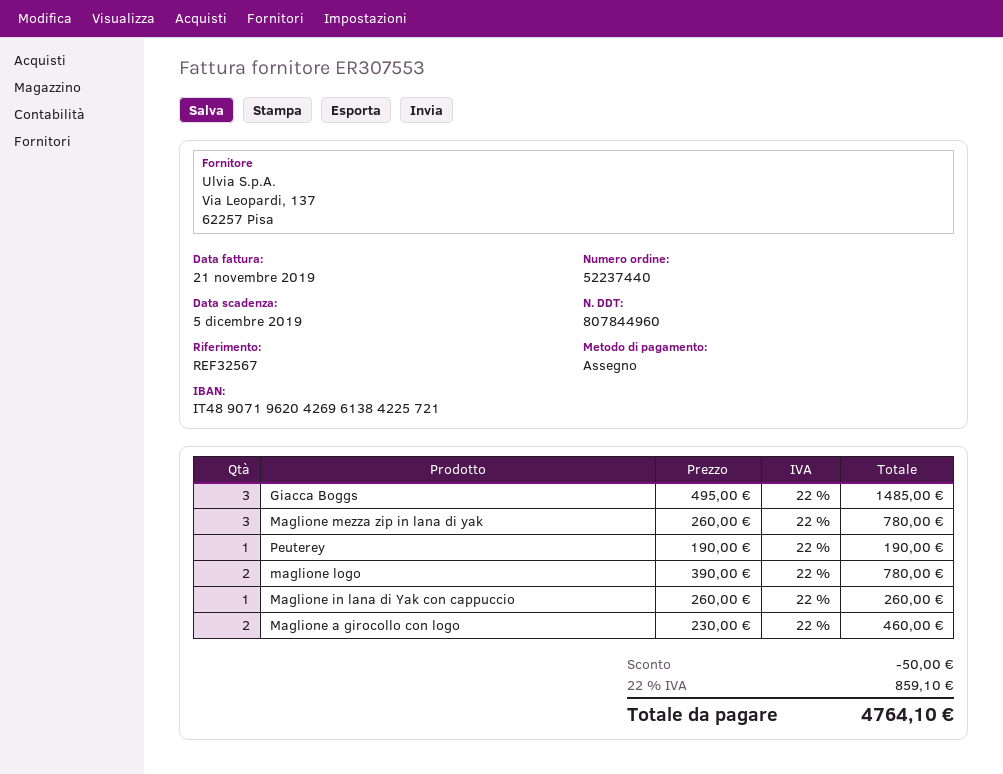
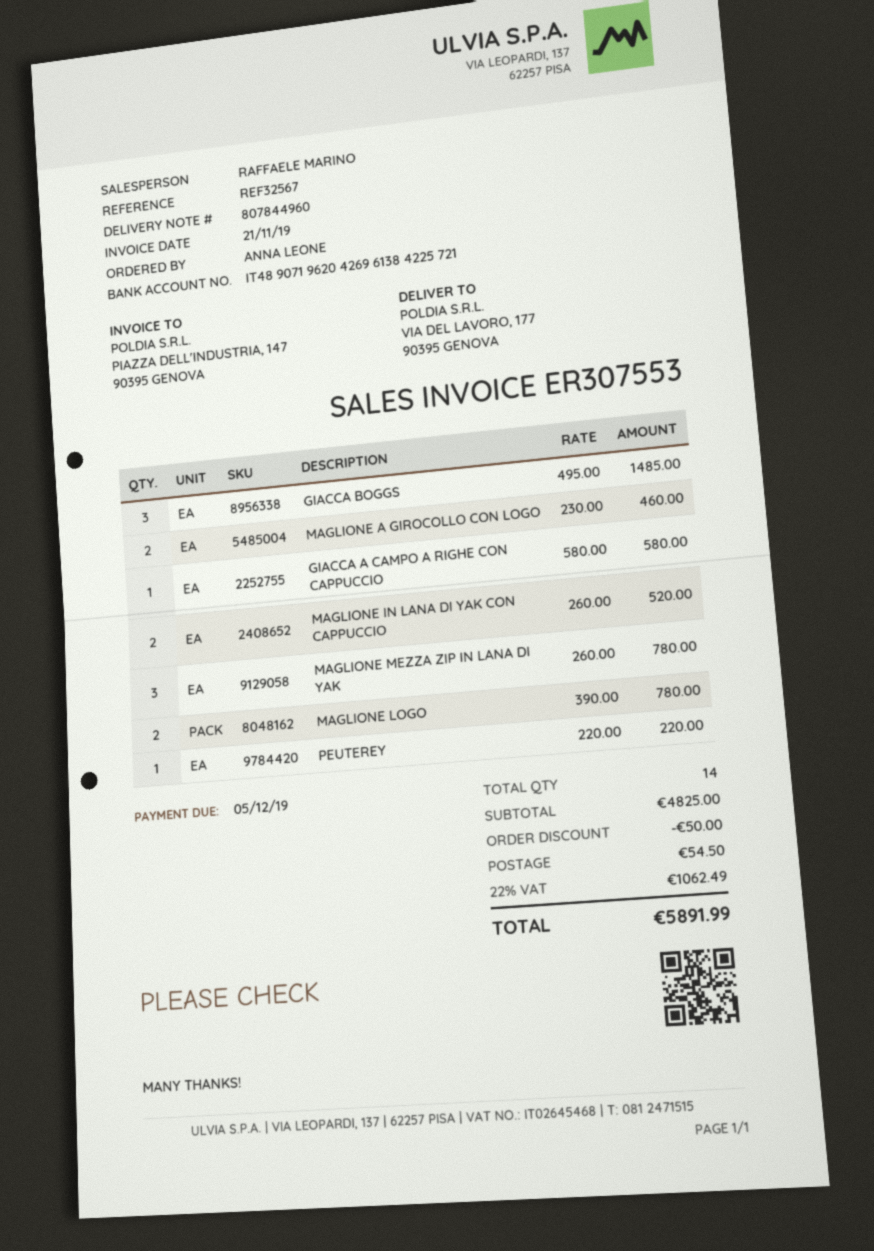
Peuterey: 1 x 190.00 = 190.00 -> 1 x 220.00 = 220.00
Maglione in lana di Yak con cappuccio: 1 x 260.00 = 260.00 -> 2 x 260.00 = 520.00
GIACCA A CAMPO A RIGHE CON CAPPUCCIO: none -> 1 x 580.00 = 580.00
shipping: none -> 54.50
tax: 22% = 859.10 -> 22% = 1062.49
total: 4764.10 -> 5891.99

